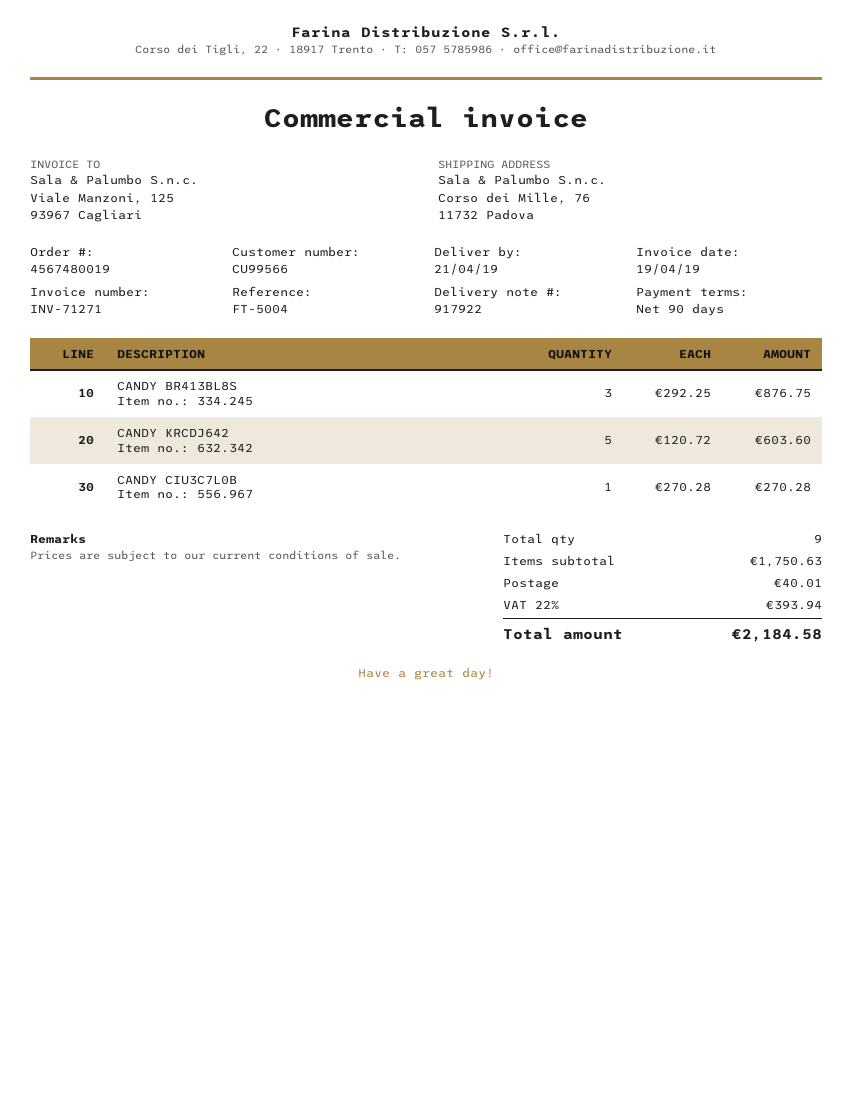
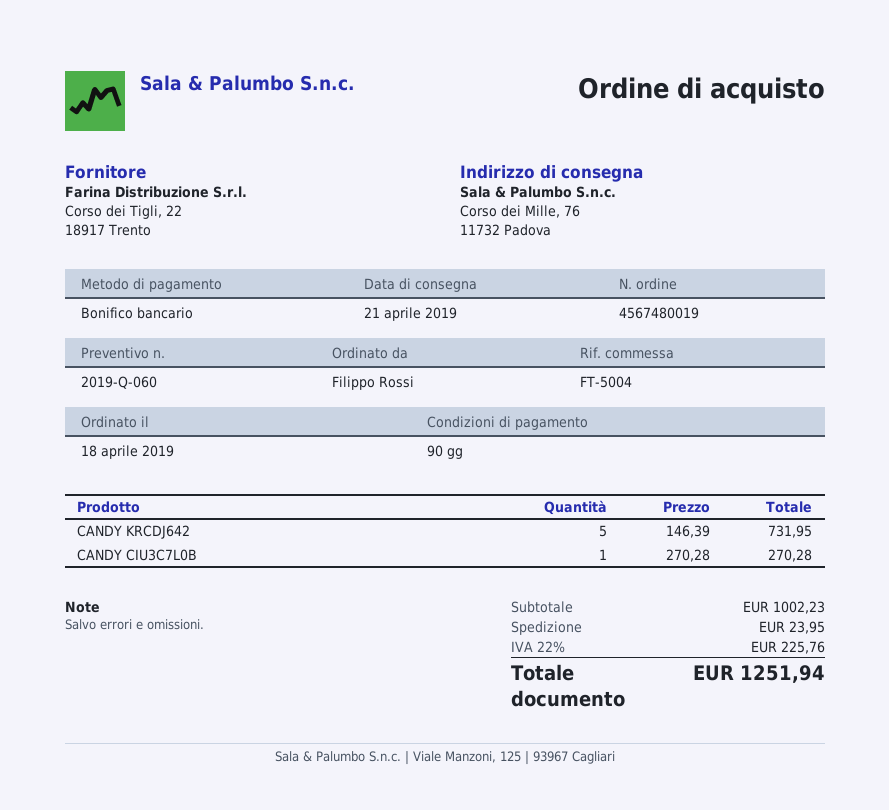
CANDY BR413BL8S: 3 x 292.25 = 876.75 -> none
CANDY KRCDJ642: 5 x 120.72 = 603.60 -> 5 x 146.39 = 731.95
subtotal: 1750.63 -> 1002.23
shipping: 40.01 -> 23.95
tax: 22% = 393.94 -> 22% = 225.76
total: 2184.58 -> 1251.94

